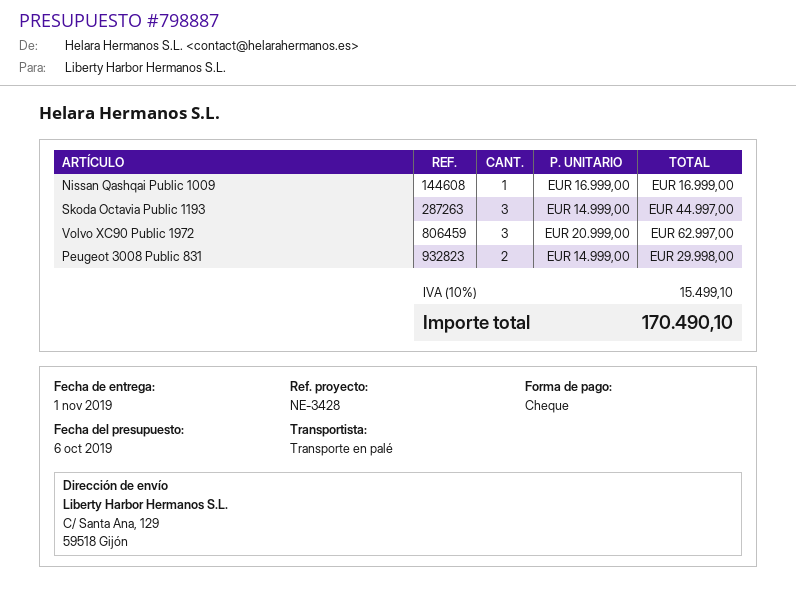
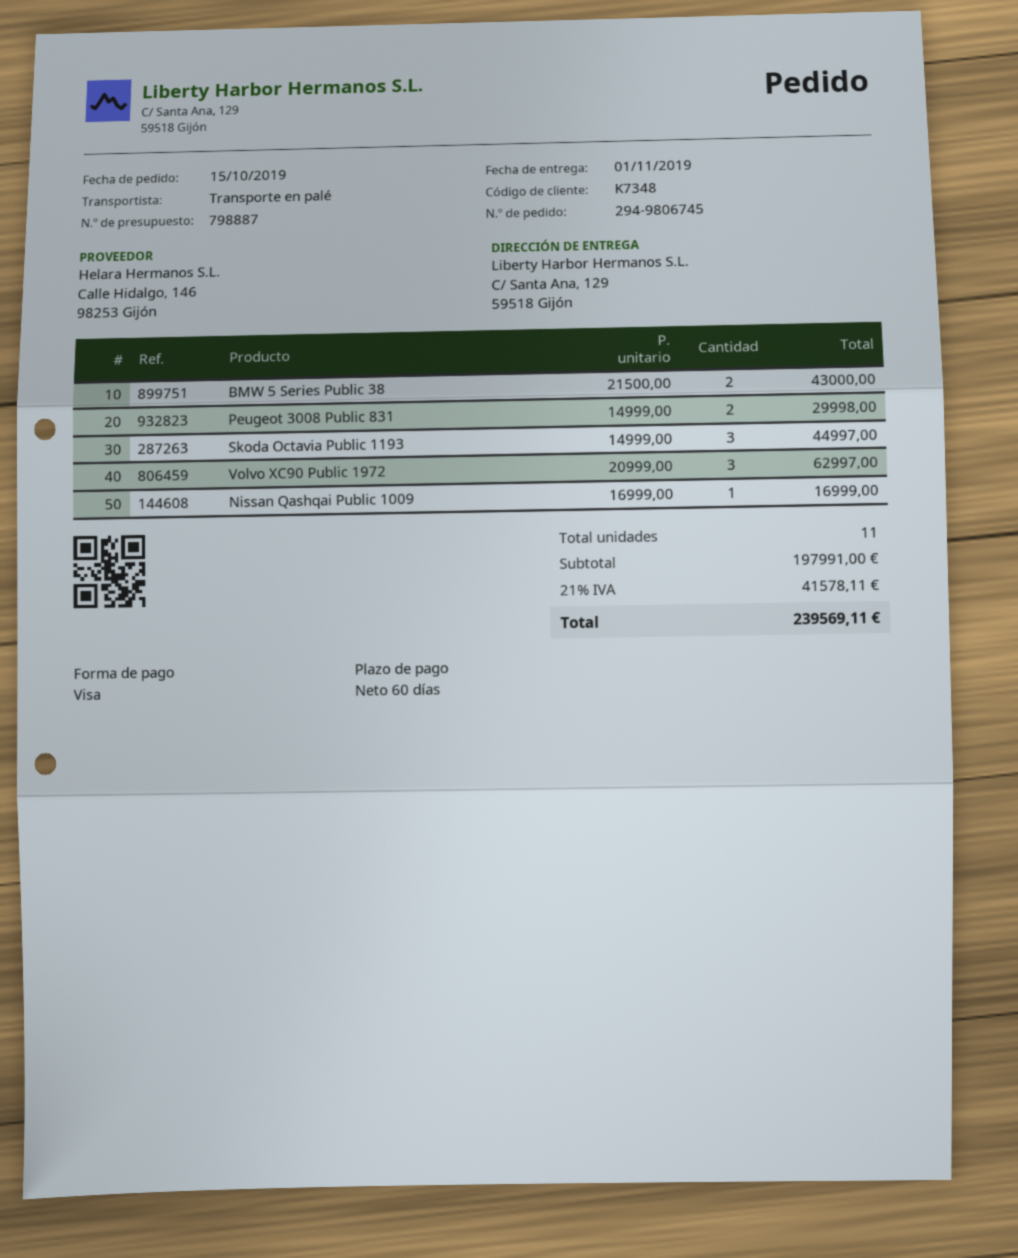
payment method: cheque -> Visa
BMW 5 Series Public 38: none -> 2 x 21500.00 = 43000.00
tax: 10% = 15499.10 -> 21% = 41578.11
total: 170490.10 -> 239569.11

